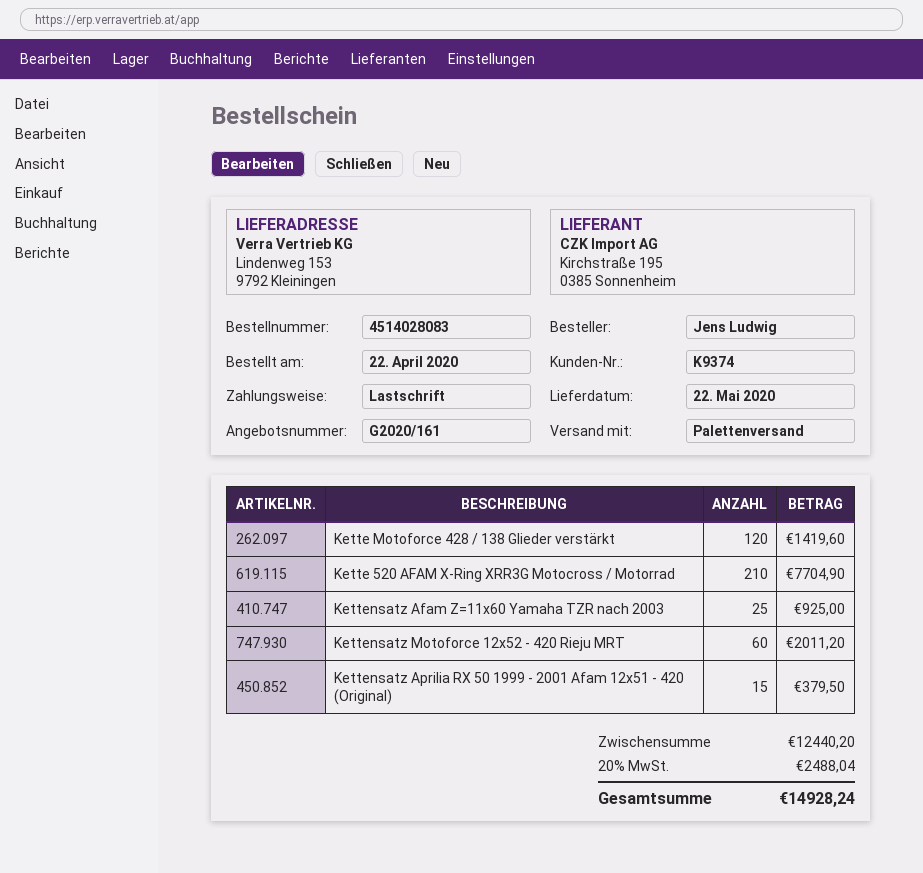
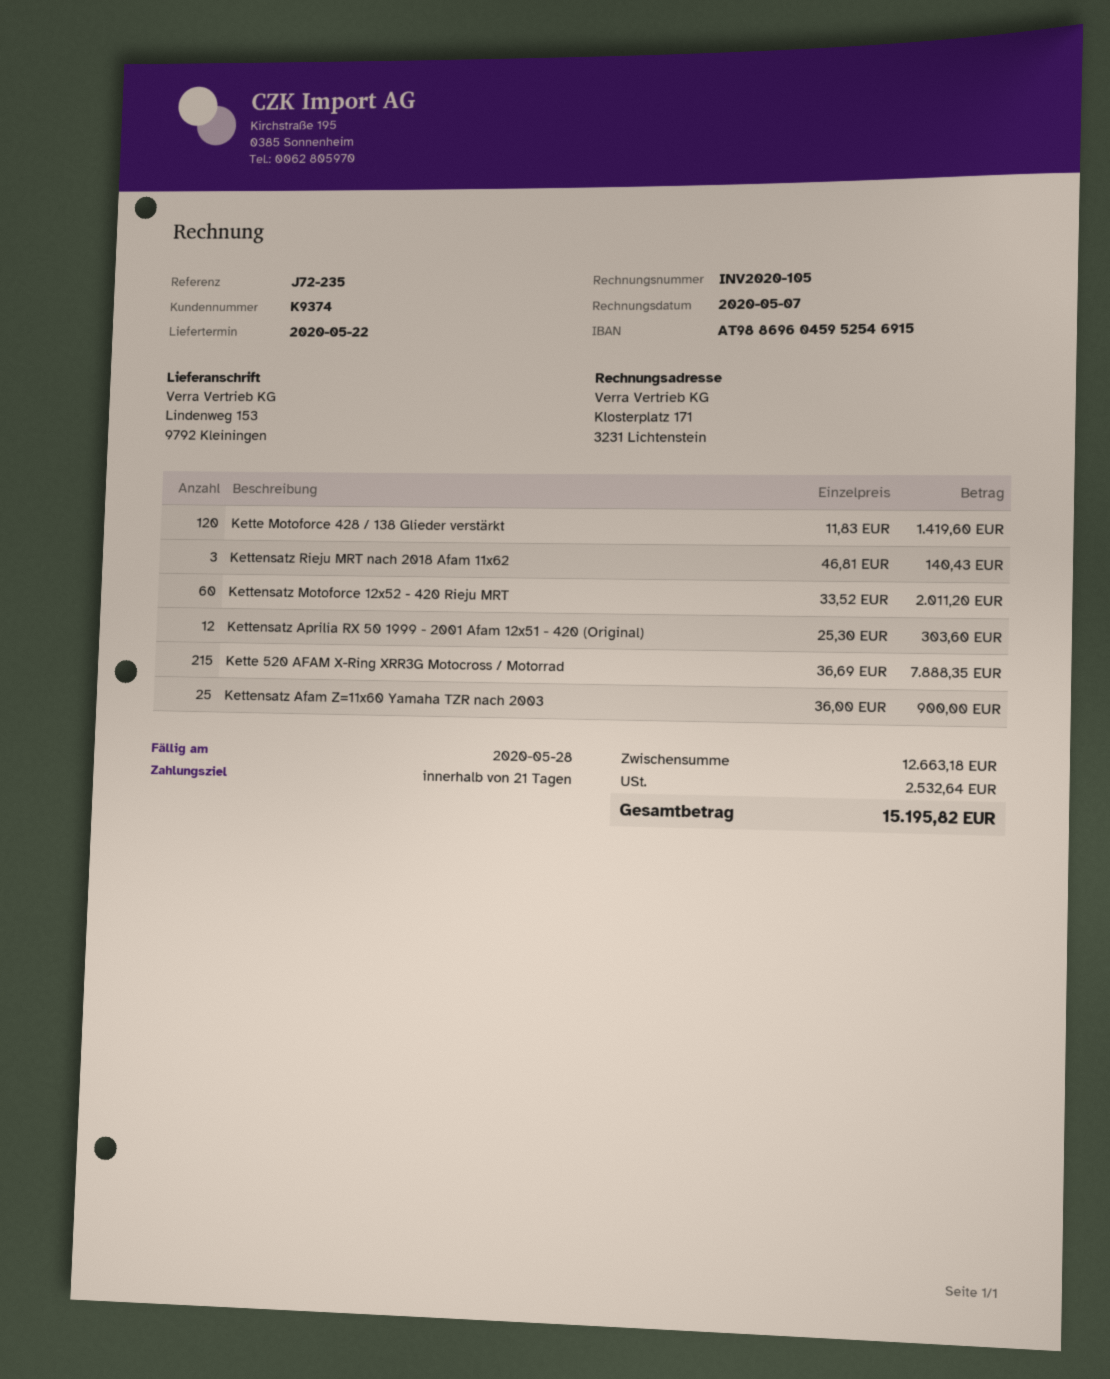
Kette 520 AFAM X-Ring XRR3G Motocross / Motorrad: 210 for 7704.90 -> 215 for 7888.35
Kettensatz Afam Z=11x60 Yamaha TZR nach 2003: 25 for 925.00 -> 25 for 900.00
Kettensatz Aprilia RX 50 1999 - 2001 Afam 12x51 - 420 (Original): 15 for 379.50 -> 12 for 303.60
Kettensatz Rieju MRT nach 2018 Afam 11x62: none -> 3 for 140.43
subtotal: 12440.20 -> 12663.18
tax: 2488.04 -> 2532.64
total: 14928.24 -> 15195.82

